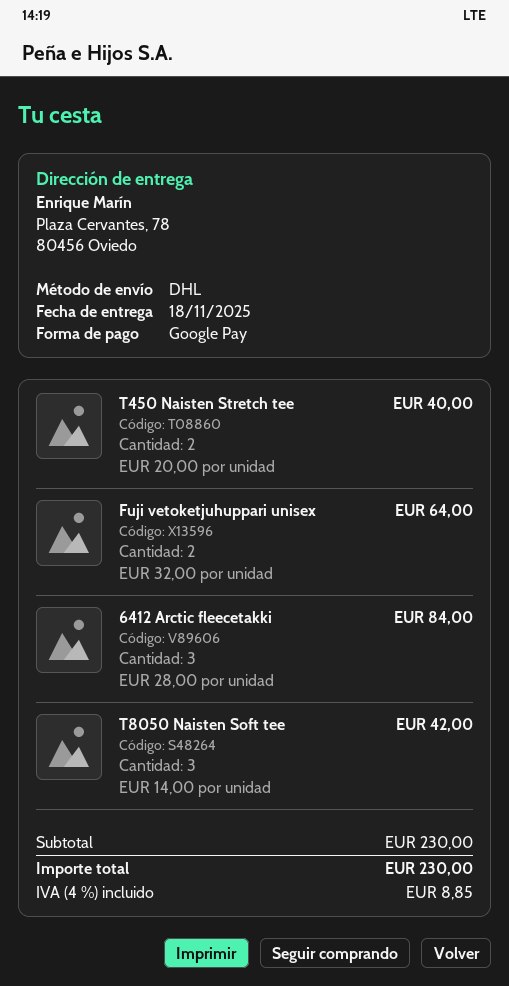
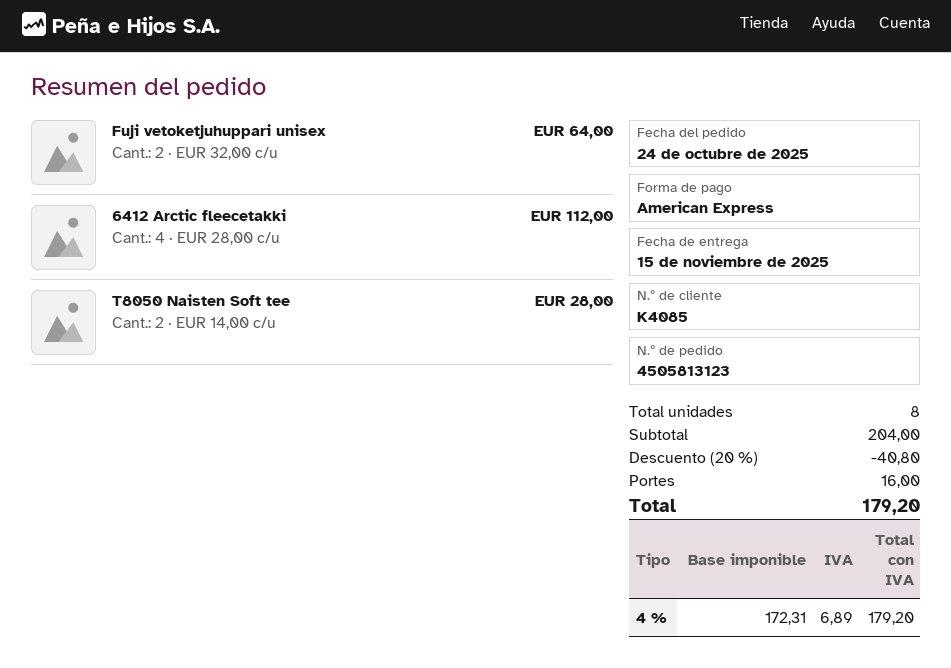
delivery date: 2025-11-18 -> 2025-11-15
payment method: Google Pay -> American Express
T450 Naisten Stretch tee: 2 x 20.00 = 40.00 -> none
6412 Arctic fleecetakki: 3 x 28.00 = 84.00 -> 4 x 28.00 = 112.00
T8050 Naisten Soft tee: 3 x 14.00 = 42.00 -> 2 x 14.00 = 28.00
subtotal: 230.00 -> 204.00
discount: none -> 20% = 40.80
shipping: none -> 16.00
tax: 4% = 8.85 -> 4% = 6.89
total: 230.00 -> 179.20

